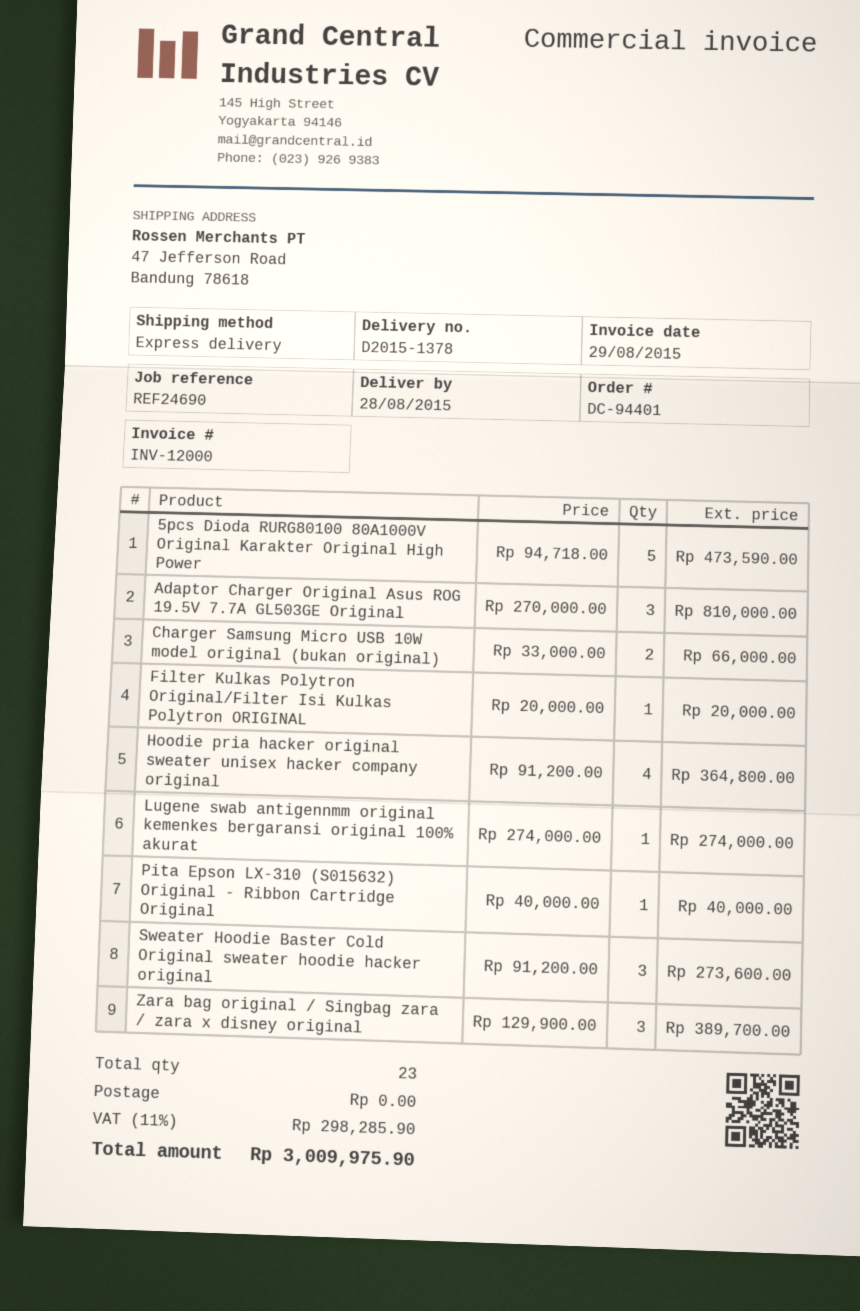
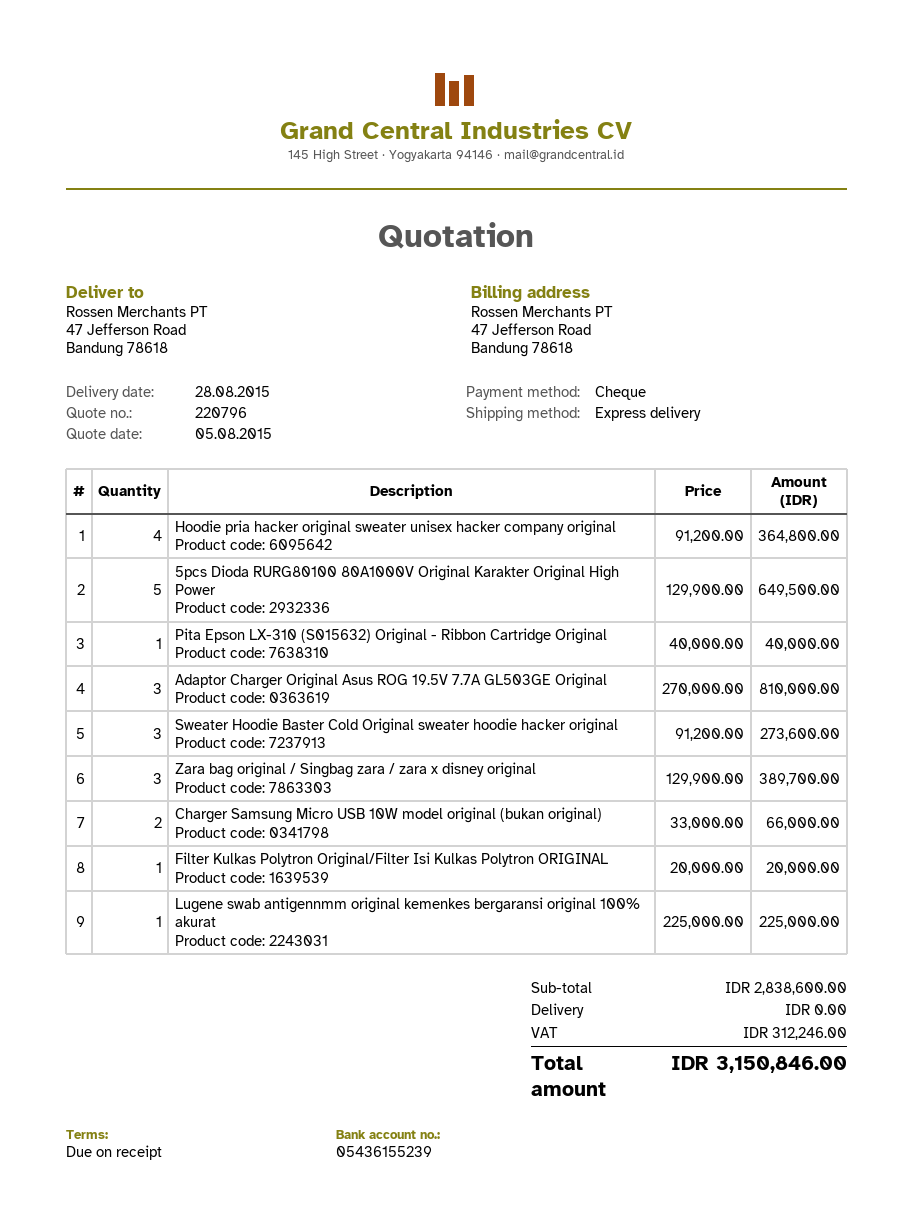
5pcs Dioda RURG80100 80A1000V Original Karakter Original High Power: 5 x 94718.00 = 473590.00 -> 5 x 129900.00 = 649500.00
Lugene swab antigennmm original kemenkes bergaransi original 100% akurat: 1 x 274000.00 = 274000.00 -> 1 x 225000.00 = 225000.00
tax: 298285.90 -> 312246.00
total: 3009975.90 -> 3150846.00

